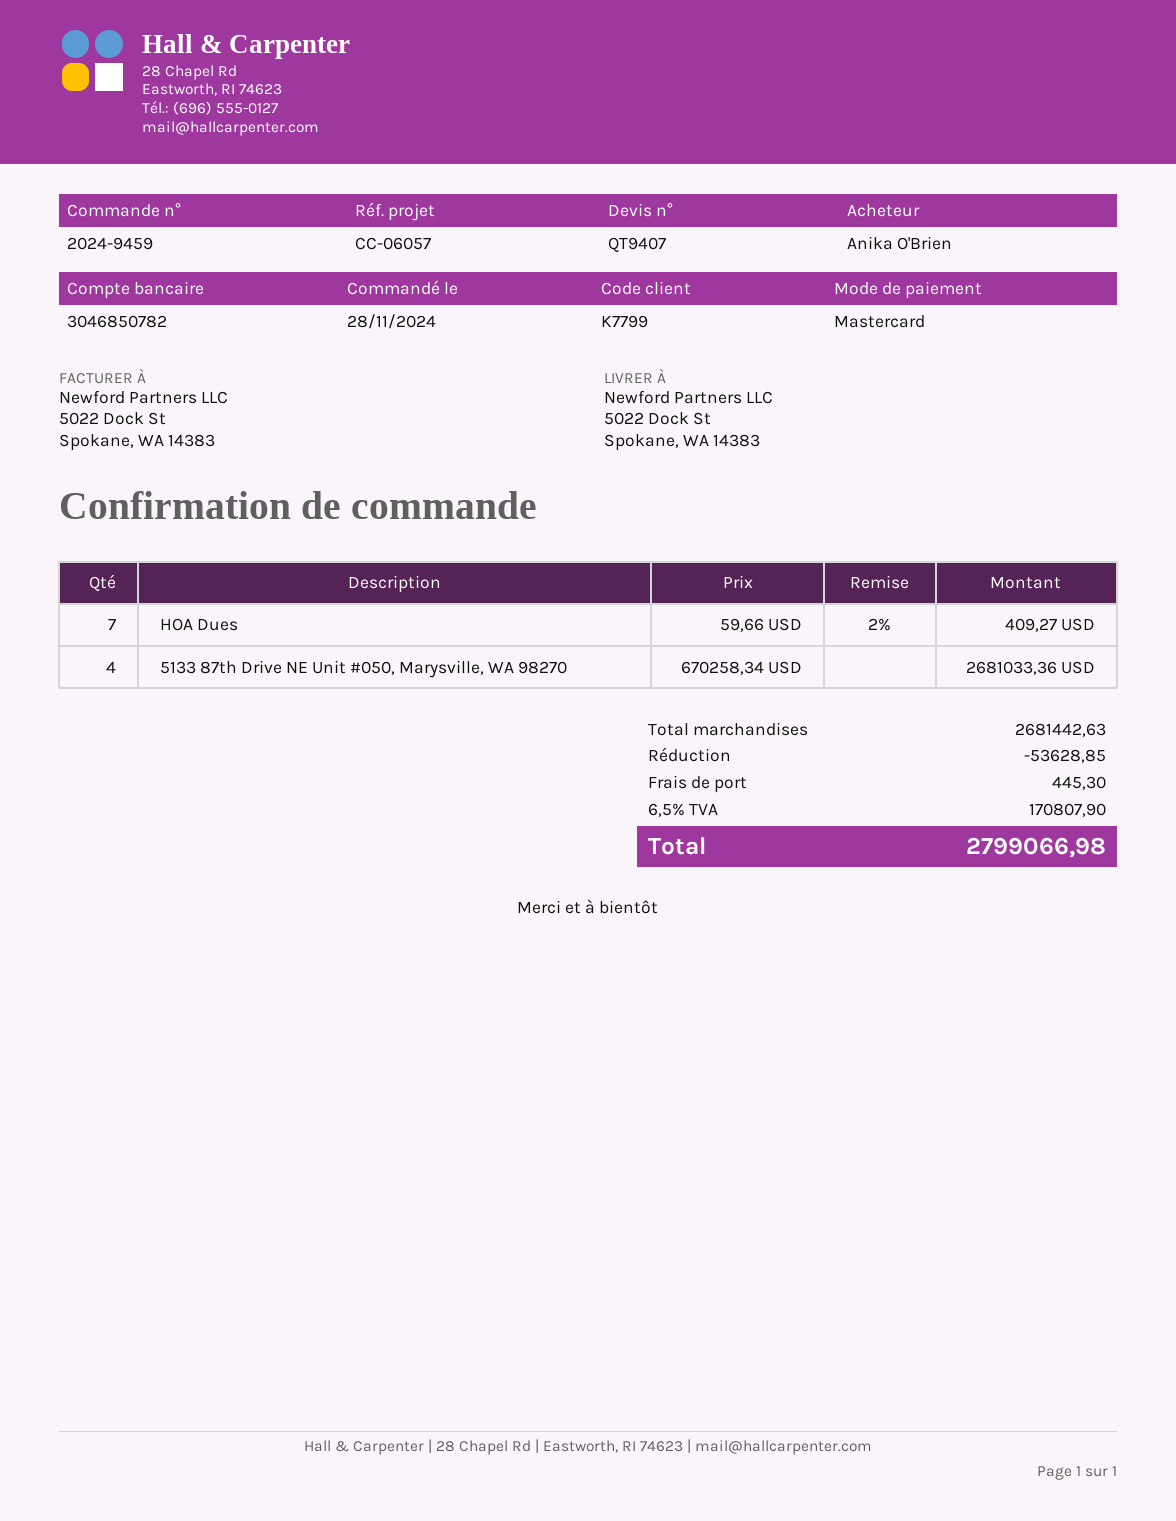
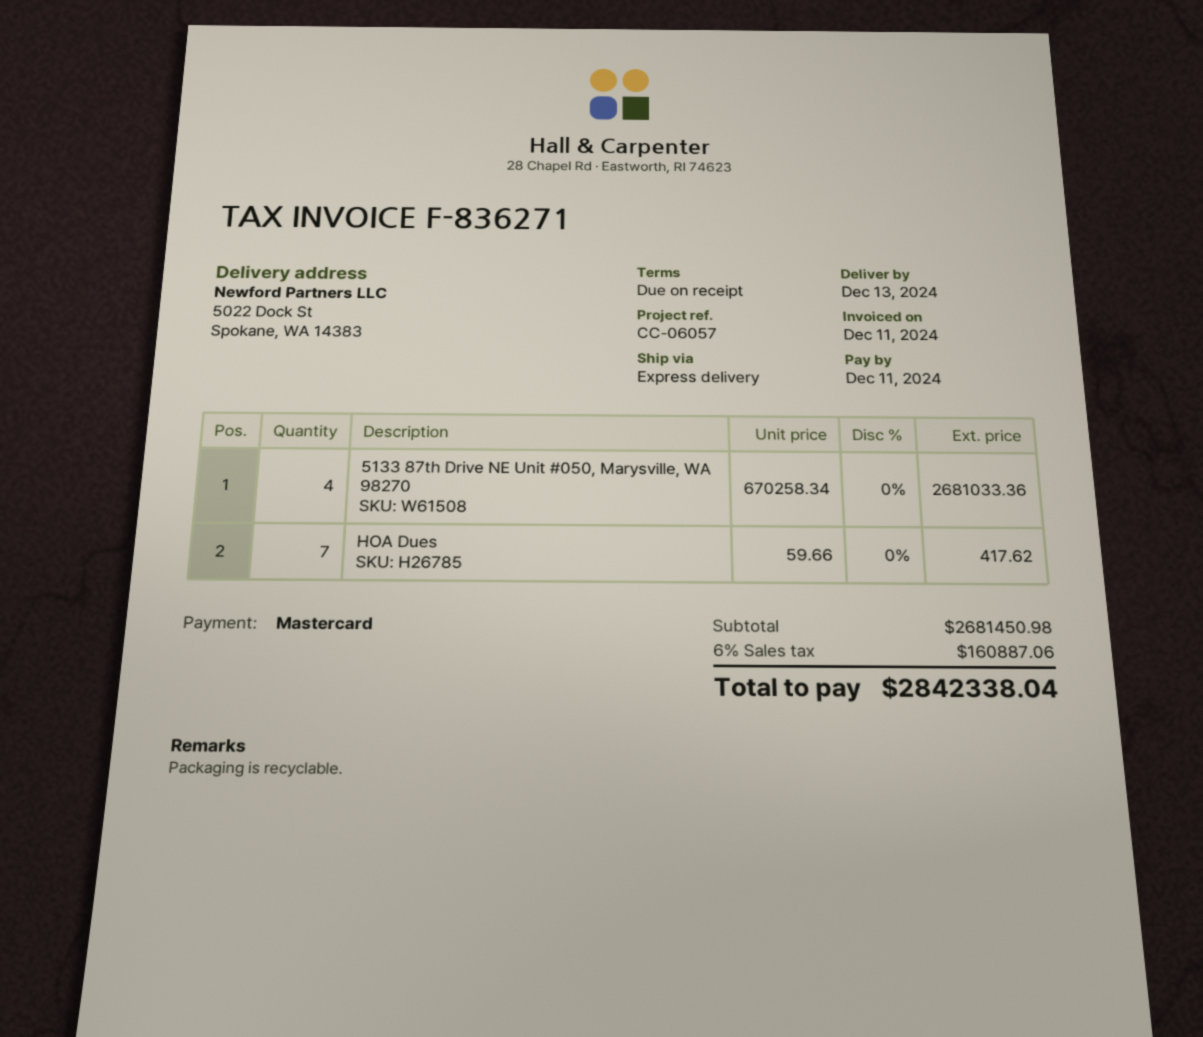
HOA Dues: 7 x 59.66 - 2% = 409.27 -> 7 x 59.66 = 417.62
subtotal: 2681442.63 -> 2681450.98
discount: 53628.85 -> none
shipping: 445.30 -> none
tax: 6.5% = 170807.90 -> 6% = 160887.06
total: 2799066.98 -> 2842338.04

